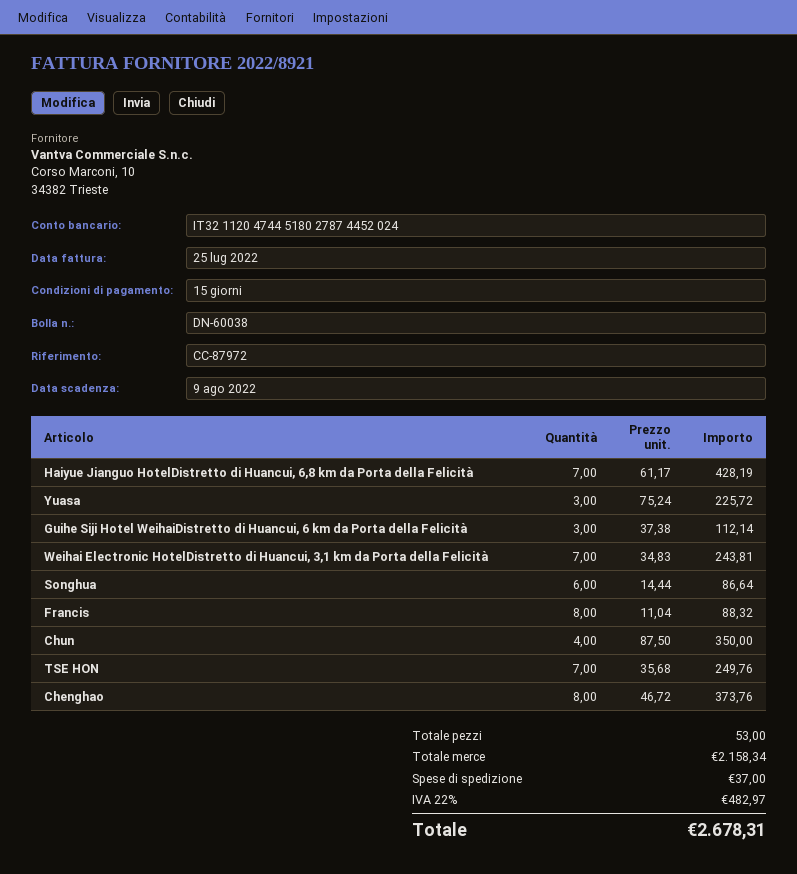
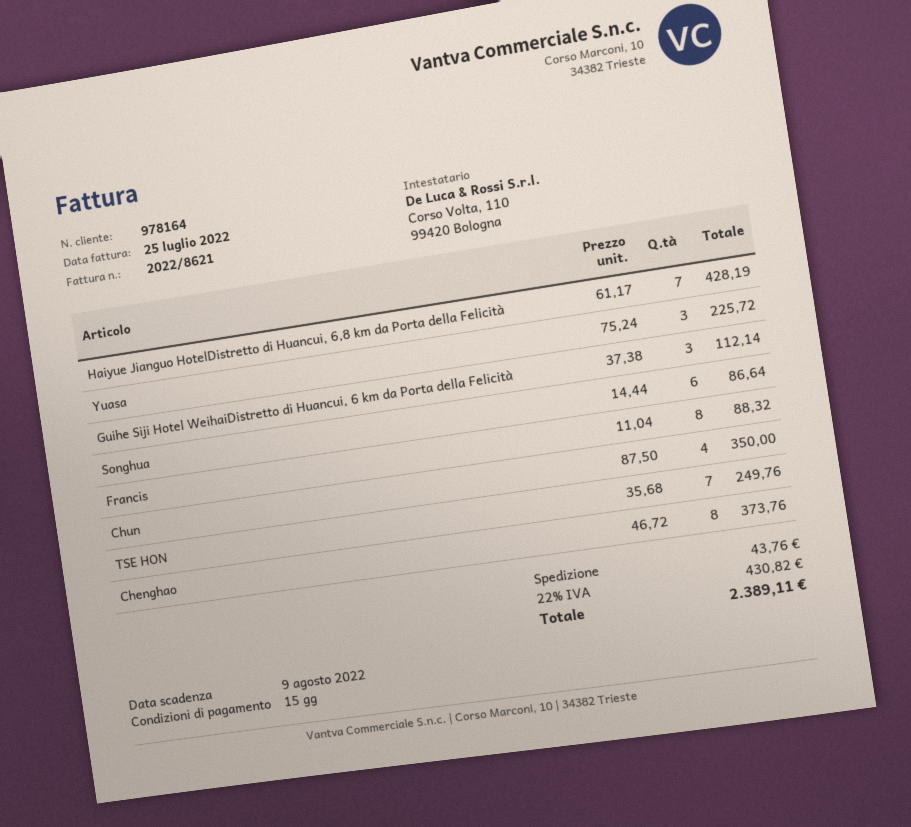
invoice number: 2022/8921 -> 2022/8621
Weihai Electronic HotelDistretto di Huancui, 3,1 km da Porta della Felicità: 7 x 34.83 = 243.81 -> none
shipping: 37.00 -> 43.76
tax: 22% = 482.97 -> 22% = 430.82
total: 2678.31 -> 2389.11

